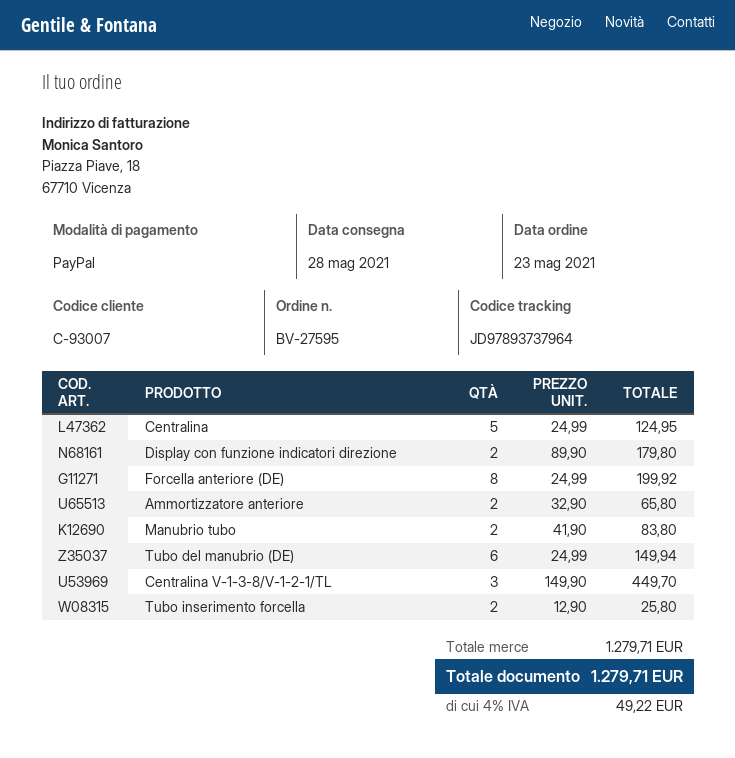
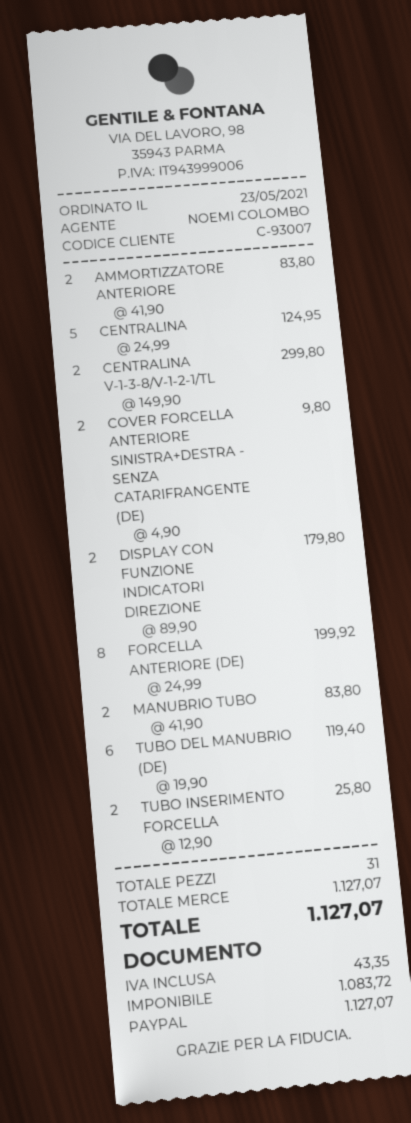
Ammortizzatore anteriore: 2 x 32.90 = 65.80 -> 2 x 41.90 = 83.80
Tubo del manubrio (DE): 6 x 24.99 = 149.94 -> 6 x 19.90 = 119.40
Centralina V-1-3-8/V-1-2-1/TL: 3 x 149.90 = 449.70 -> 2 x 149.90 = 299.80
COVER FORCELLA ANTERIORE SINISTRA+DESTRA - SENZA CATARIFRANGENTE (DE): none -> 2 x 4.90 = 9.80
subtotal: 1279.71 -> 1127.07
tax: 49.22 -> 43.35
total: 1279.71 -> 1127.07

